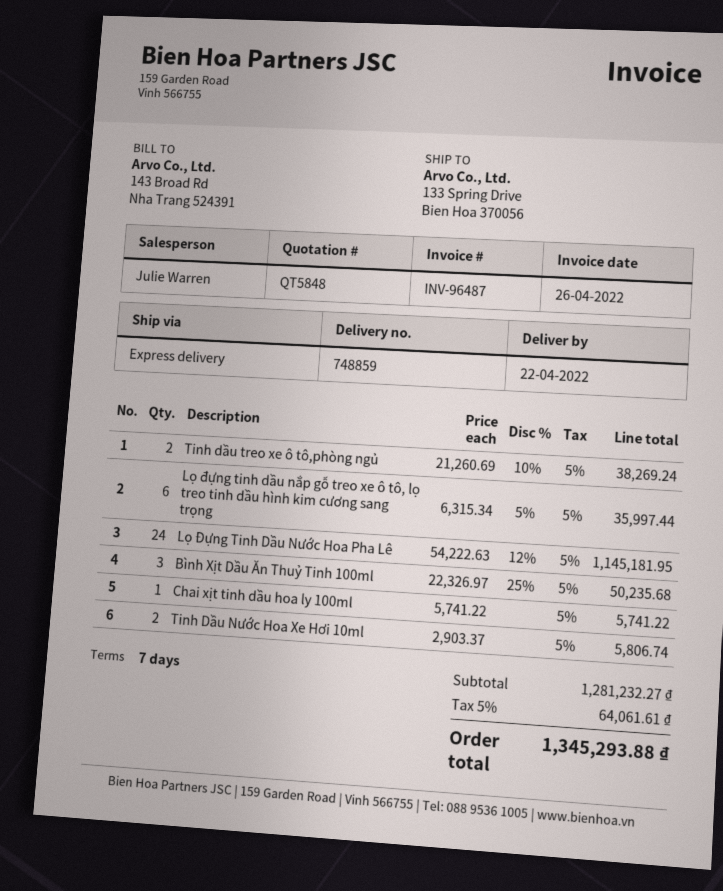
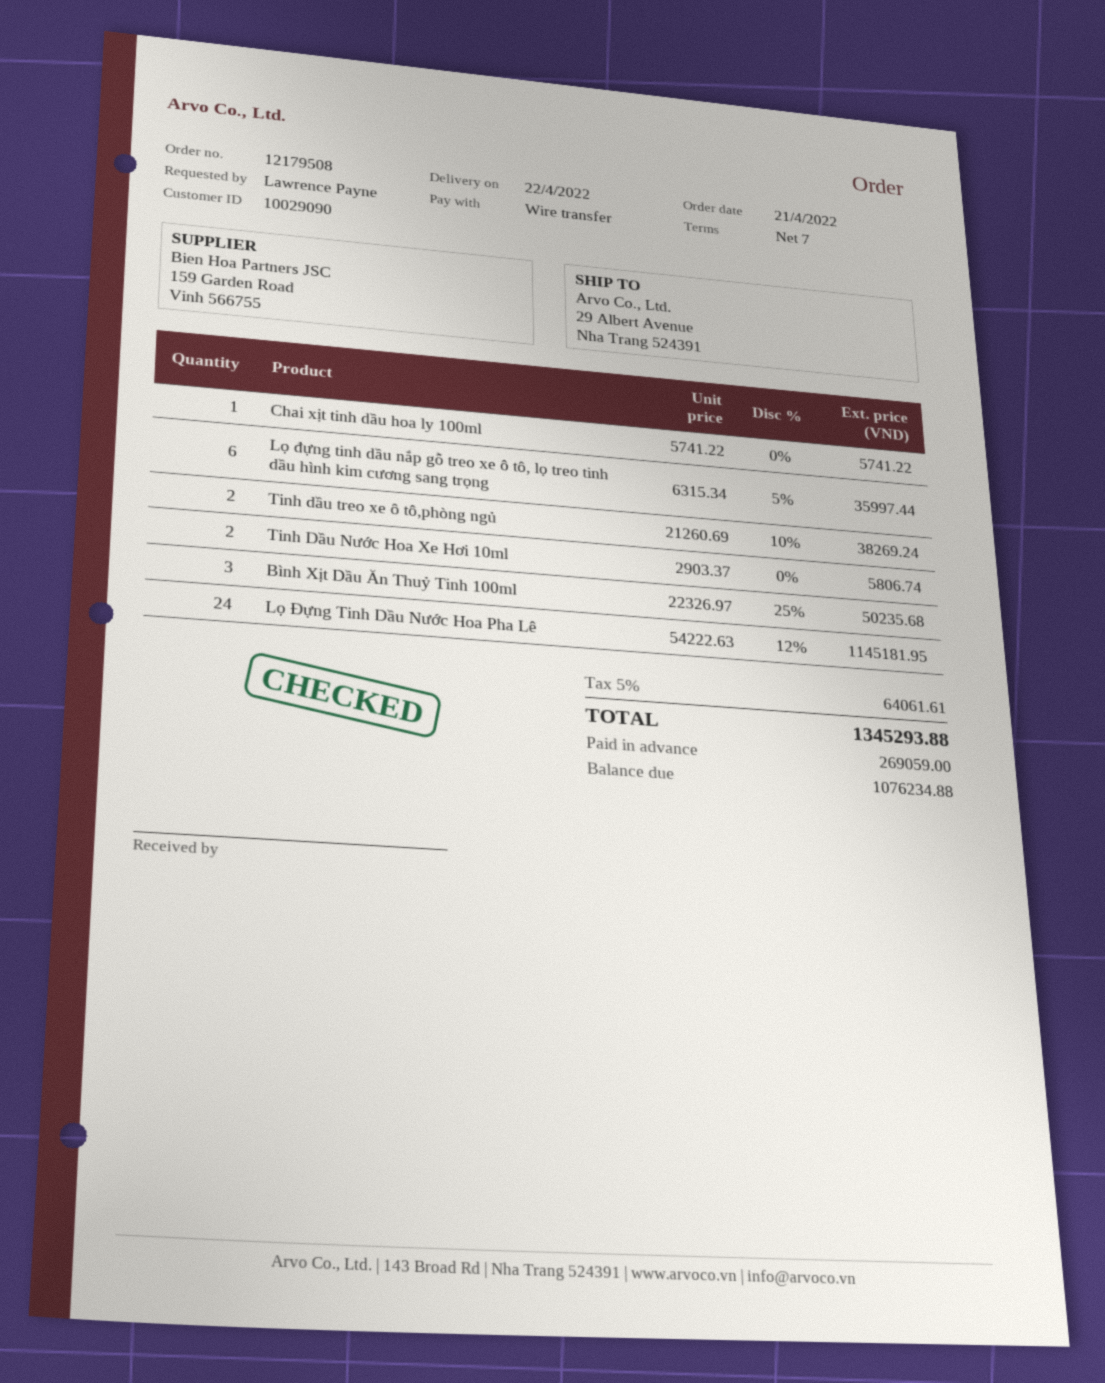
ship to: 133 Spring Drive, Bien Hoa 370056 -> 29 Albert Avenue, Nha Trang 524391

